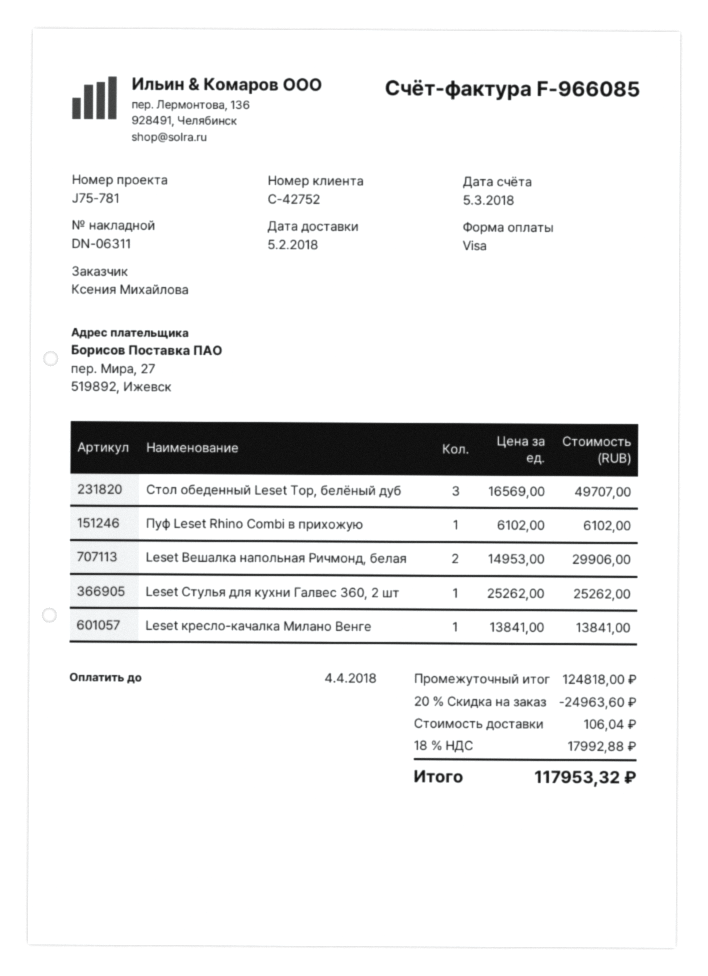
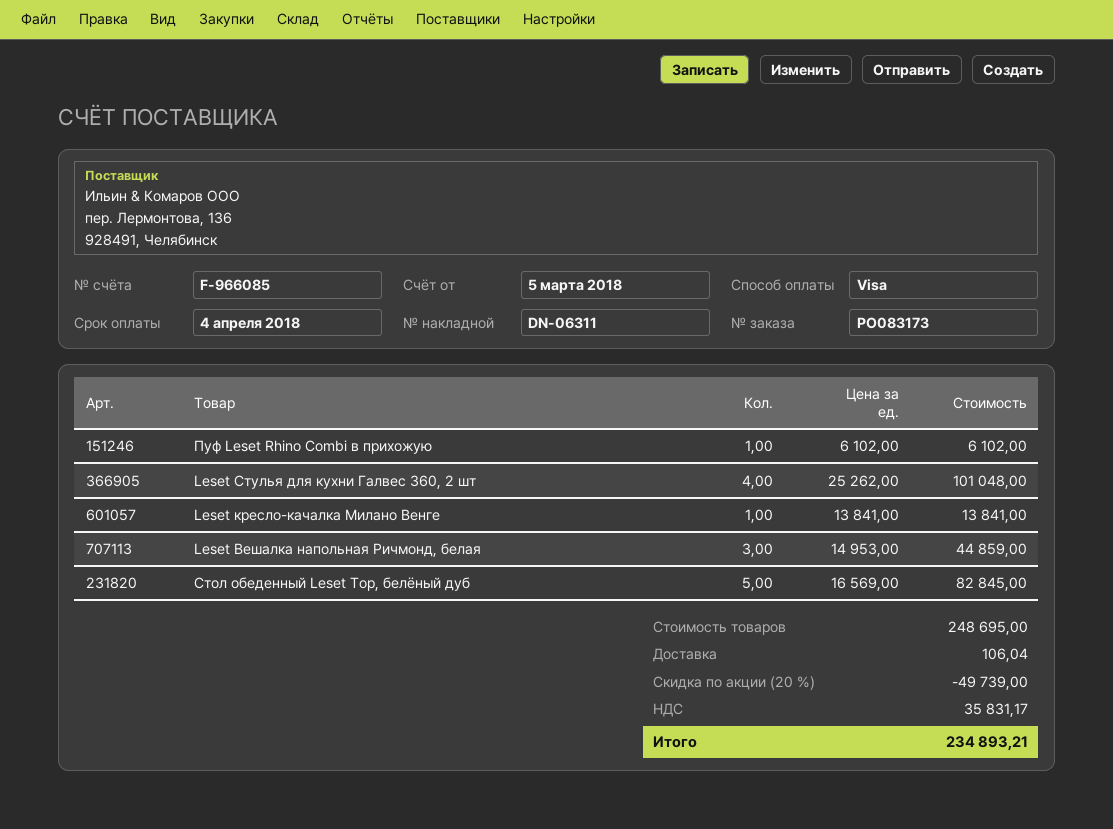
Стол обеденный Leset Тор, белёный дуб: 3 x 16569.00 = 49707.00 -> 5 x 16569.00 = 82845.00
Leset Вешалка напольная Ричмонд, белая: 2 x 14953.00 = 29906.00 -> 3 x 14953.00 = 44859.00
Leset Стулья для кухни Галвес 360, 2 шт: 1 x 25262.00 = 25262.00 -> 4 x 25262.00 = 101048.00
subtotal: 124818.00 -> 248695.00
discount: 20% = 24963.60 -> 20% = 49739.00
tax: 17992.88 -> 35831.17
total: 117953.32 -> 234893.21

